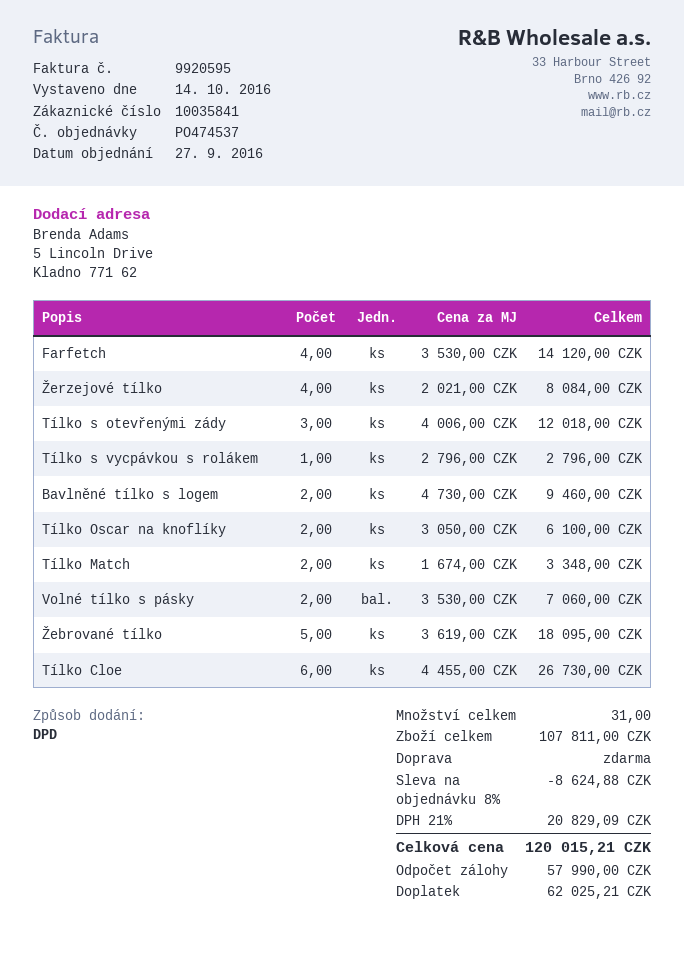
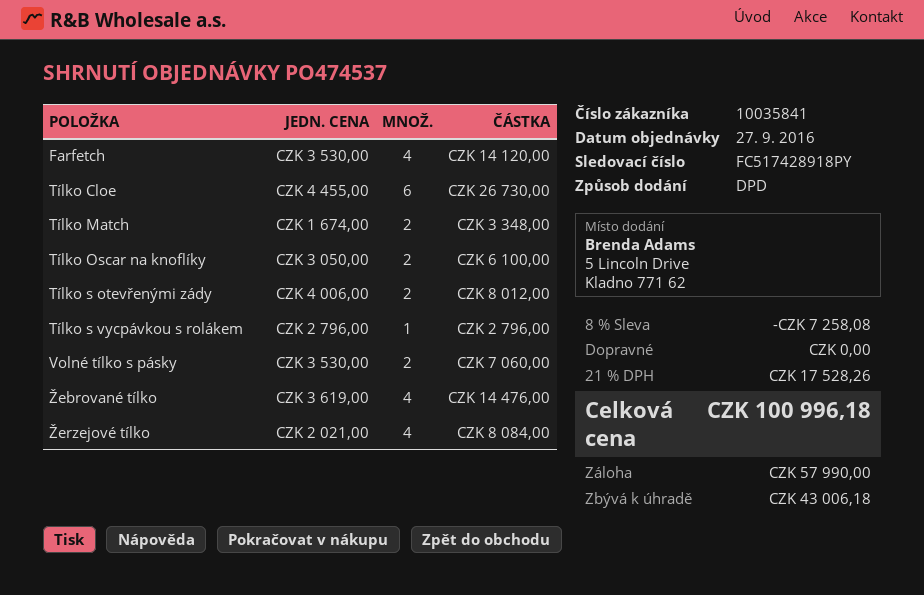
Tílko s otevřenými zády: 3 x 4006.00 = 12018.00 -> 2 x 4006.00 = 8012.00
Bavlněné tílko s logem: 2 x 4730.00 = 9460.00 -> none
Žebrované tílko: 5 x 3619.00 = 18095.00 -> 4 x 3619.00 = 14476.00
discount: 8% = 8624.88 -> 8% = 7258.08
tax: 21% = 20829.09 -> 21% = 17528.26
total: 120015.21 -> 100996.18
balance: 62025.21 -> 43006.18

